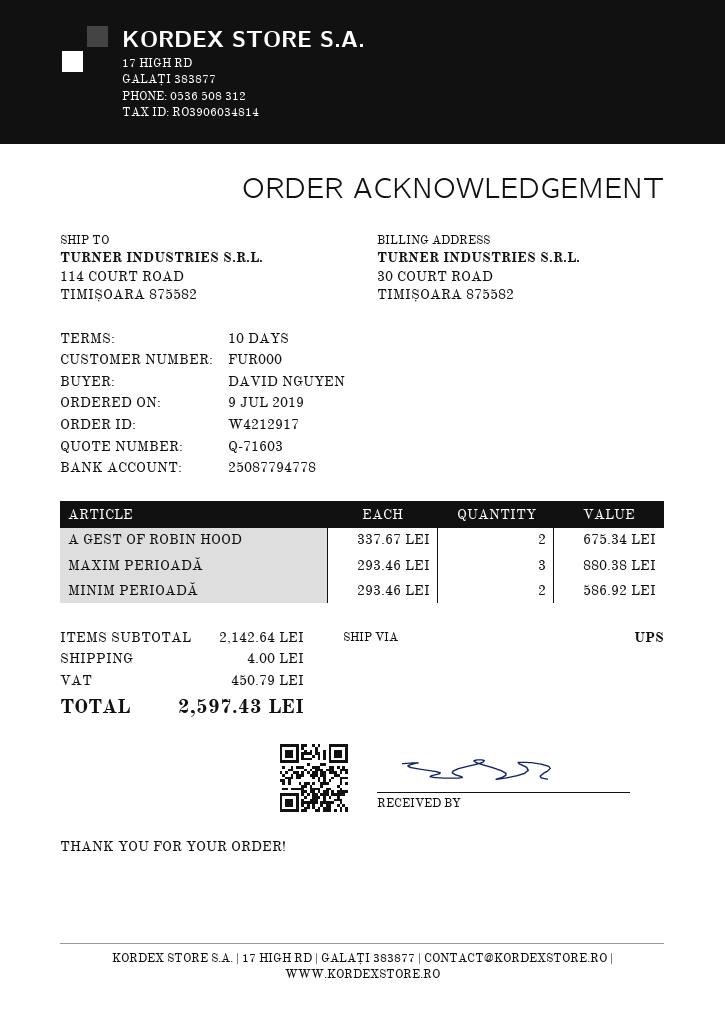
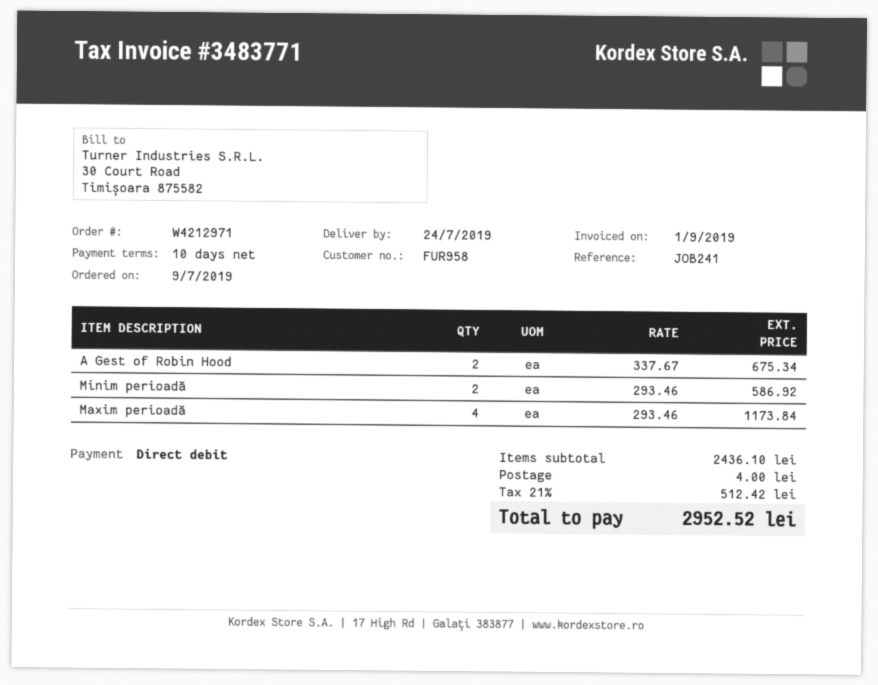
order number: W4212917 -> W4212971
customer number: FUR000 -> FUR958
MAXIM PERIOADĂ: 3 x 293.46 = 880.38 -> 4 x 293.46 = 1173.84
subtotal: 2142.64 -> 2436.10
tax: 450.79 -> 512.42
total: 2597.43 -> 2952.52

